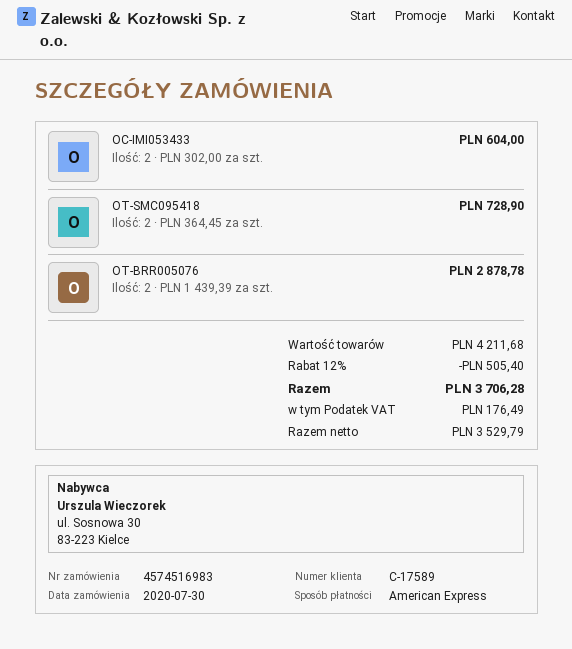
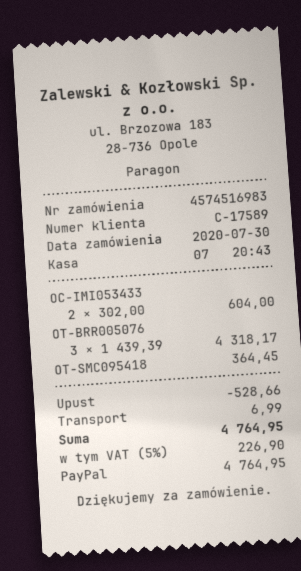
payment method: American Express -> PayPal
OT-SMC095418: 2 x 364.45 = 728.90 -> 1 x 364.45 = 364.45
OT-BRR005076: 2 x 1439.39 = 2878.78 -> 3 x 1439.39 = 4318.17
discount: 505.40 -> 528.66
shipping: none -> 6.99
tax: 176.49 -> 226.90
total: 3706.28 -> 4764.95

